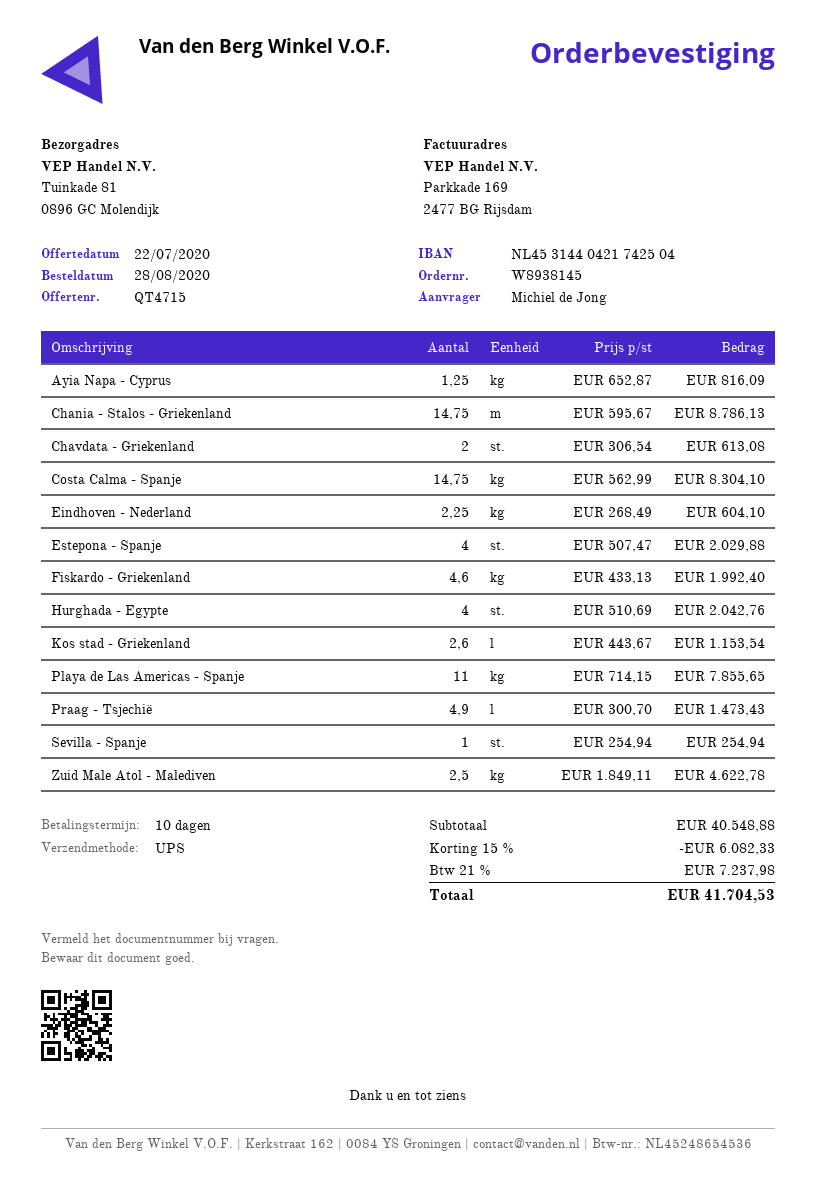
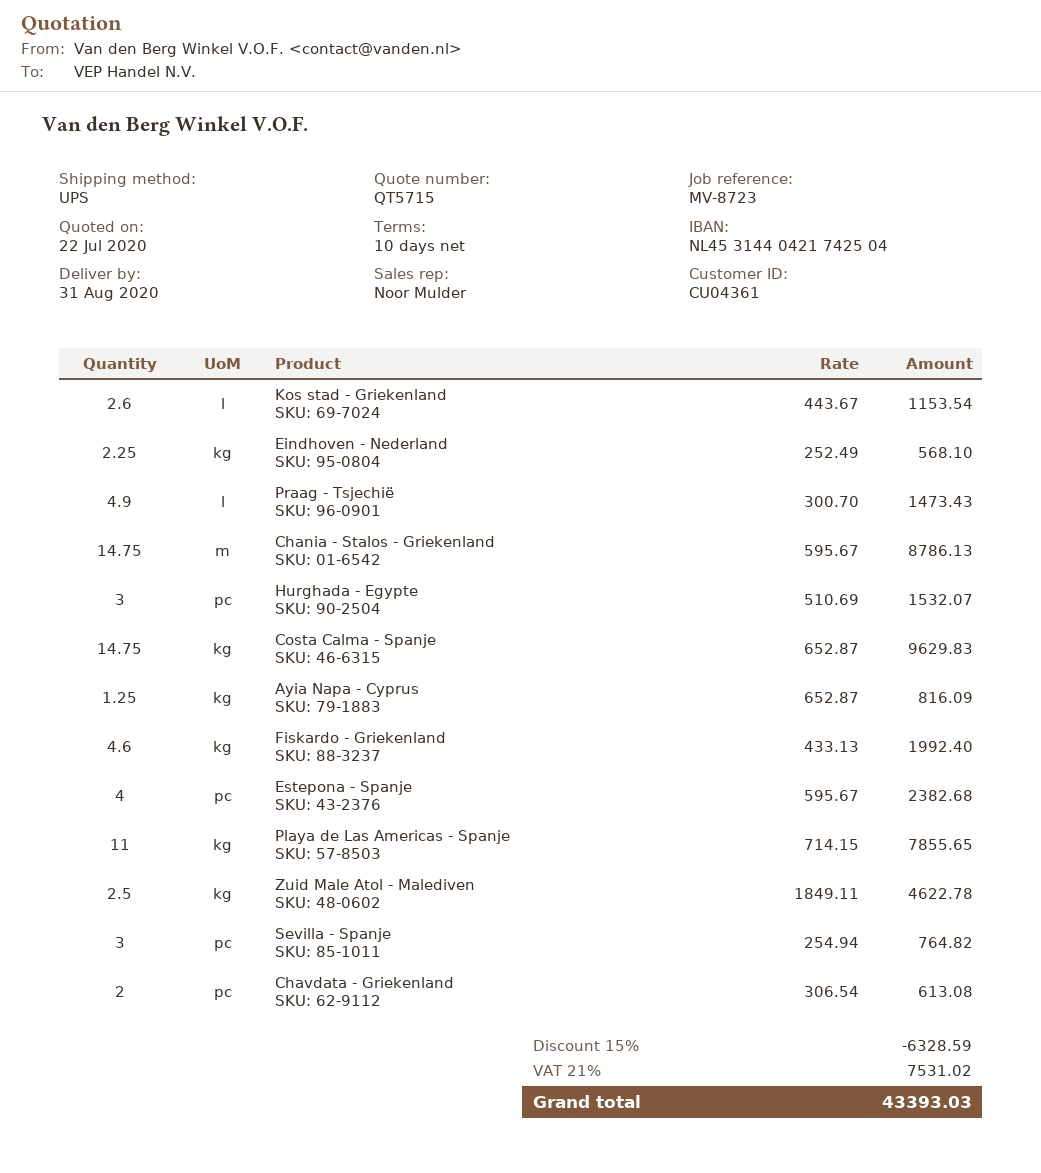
quote number: QT4715 -> QT5715
Costa Calma - Spanje: 14.75 x 562.99 = 8304.10 -> 14.75 x 652.87 = 9629.83
Eindhoven - Nederland: 2.25 x 268.49 = 604.10 -> 2.25 x 252.49 = 568.10
Estepona - Spanje: 4 x 507.47 = 2029.88 -> 4 x 595.67 = 2382.68
Hurghada - Egypte: 4 x 510.69 = 2042.76 -> 3 x 510.69 = 1532.07
Sevilla - Spanje: 1 x 254.94 = 254.94 -> 3 x 254.94 = 764.82
discount: 15% = 6082.33 -> 15% = 6328.59
tax: 21% = 7237.98 -> 21% = 7531.02
total: 41704.53 -> 43393.03

